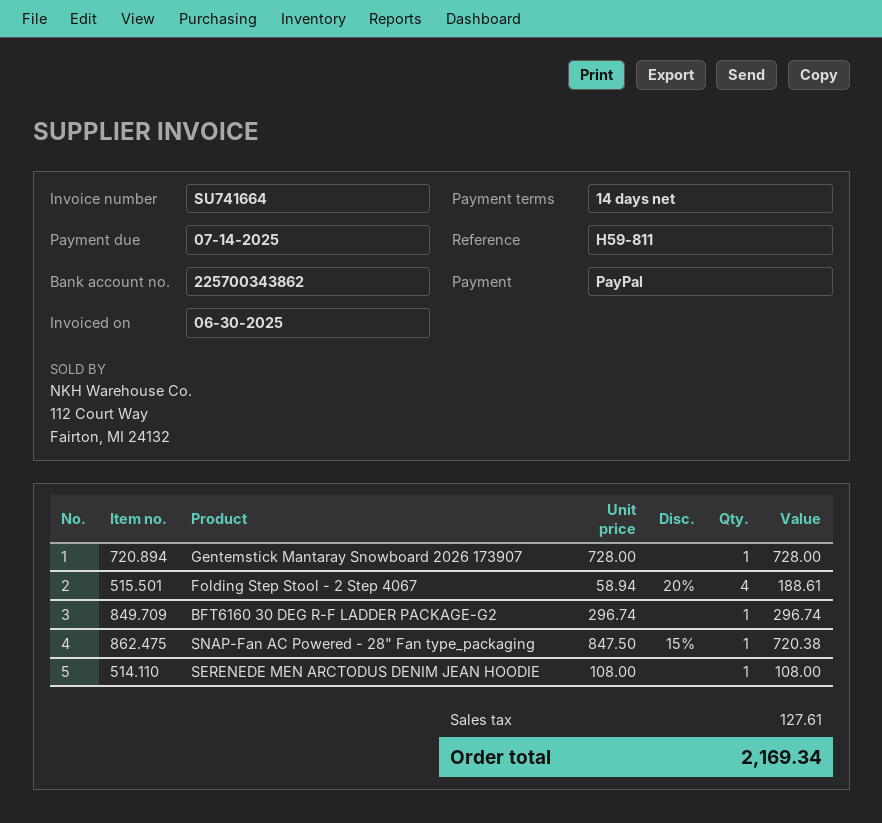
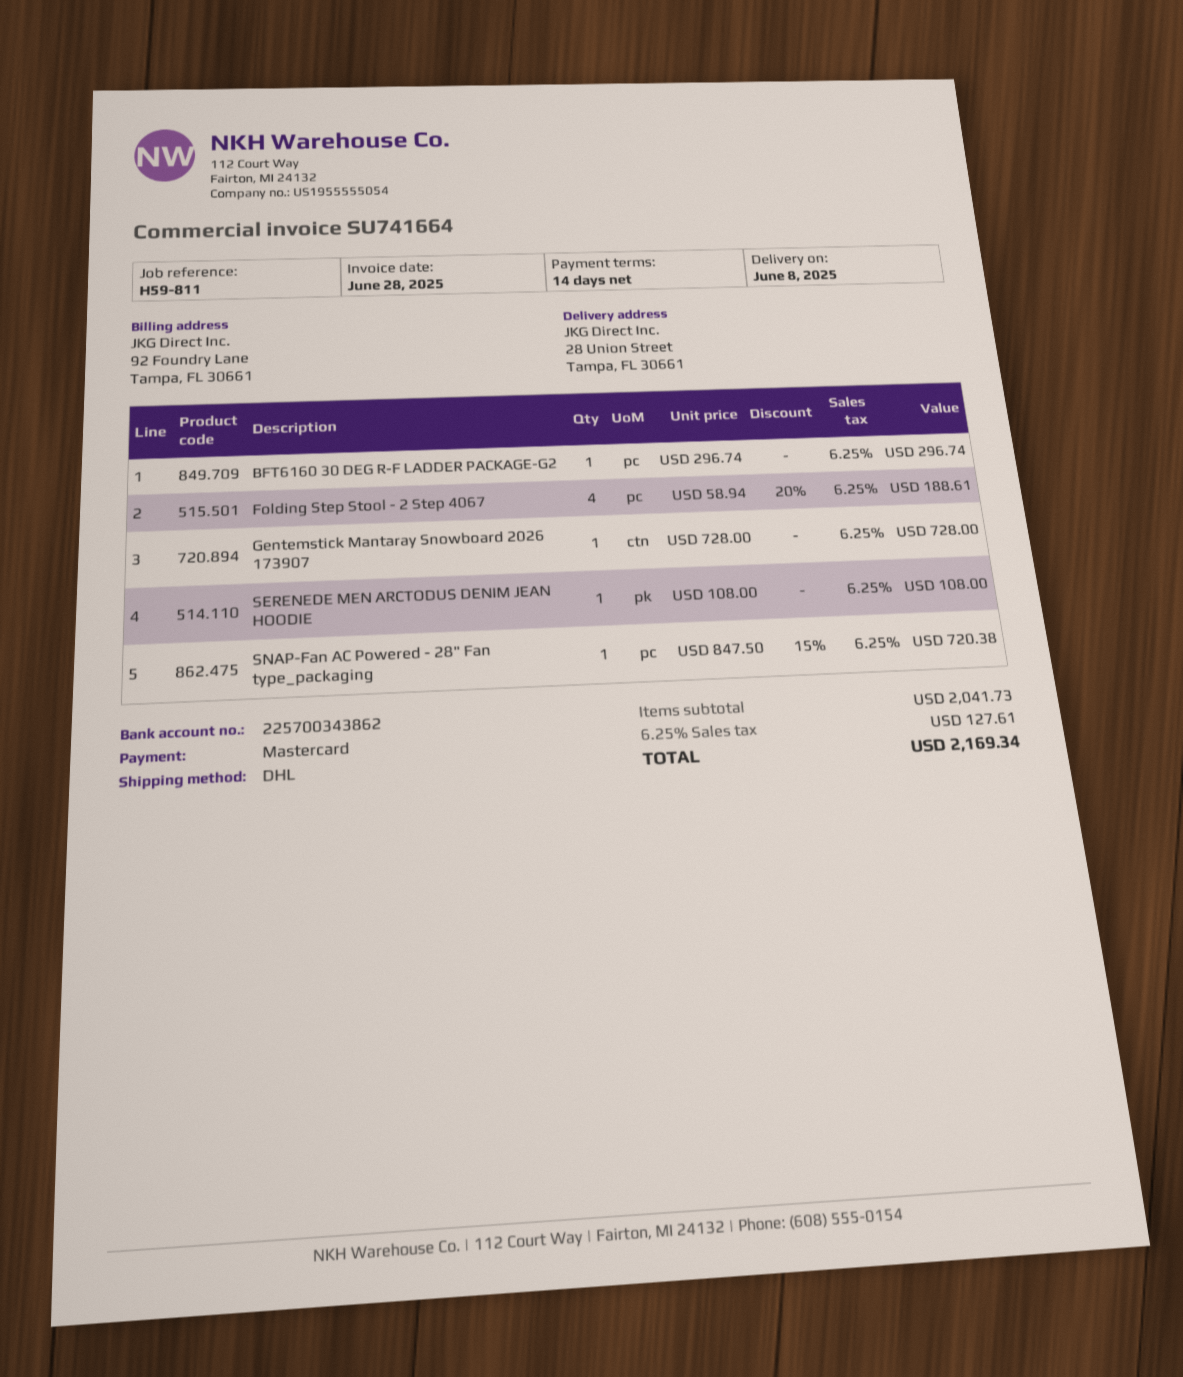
invoice date: 2025-06-30 -> 2025-06-28
payment method: PayPal -> Mastercard

